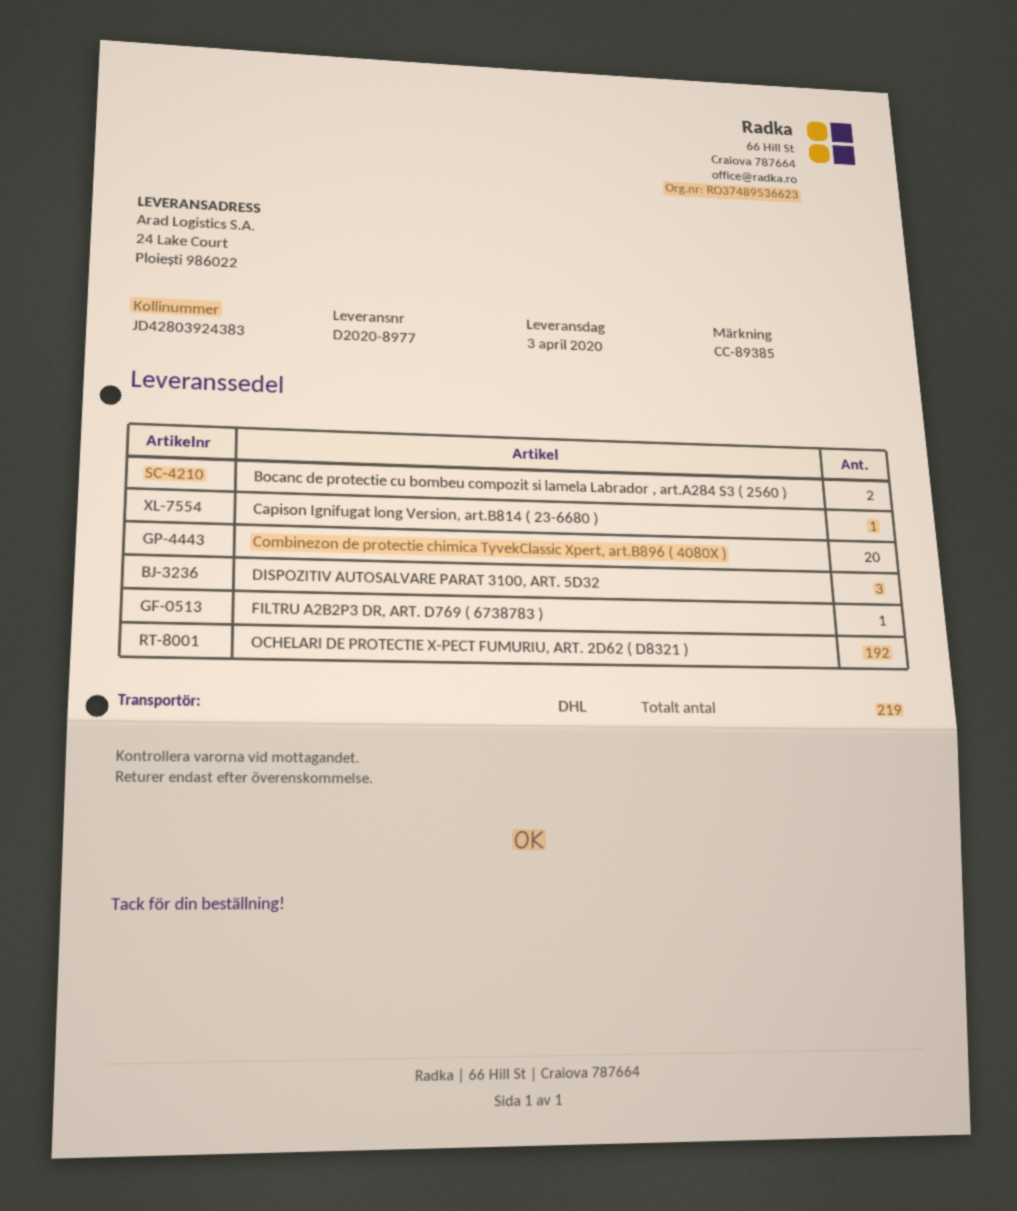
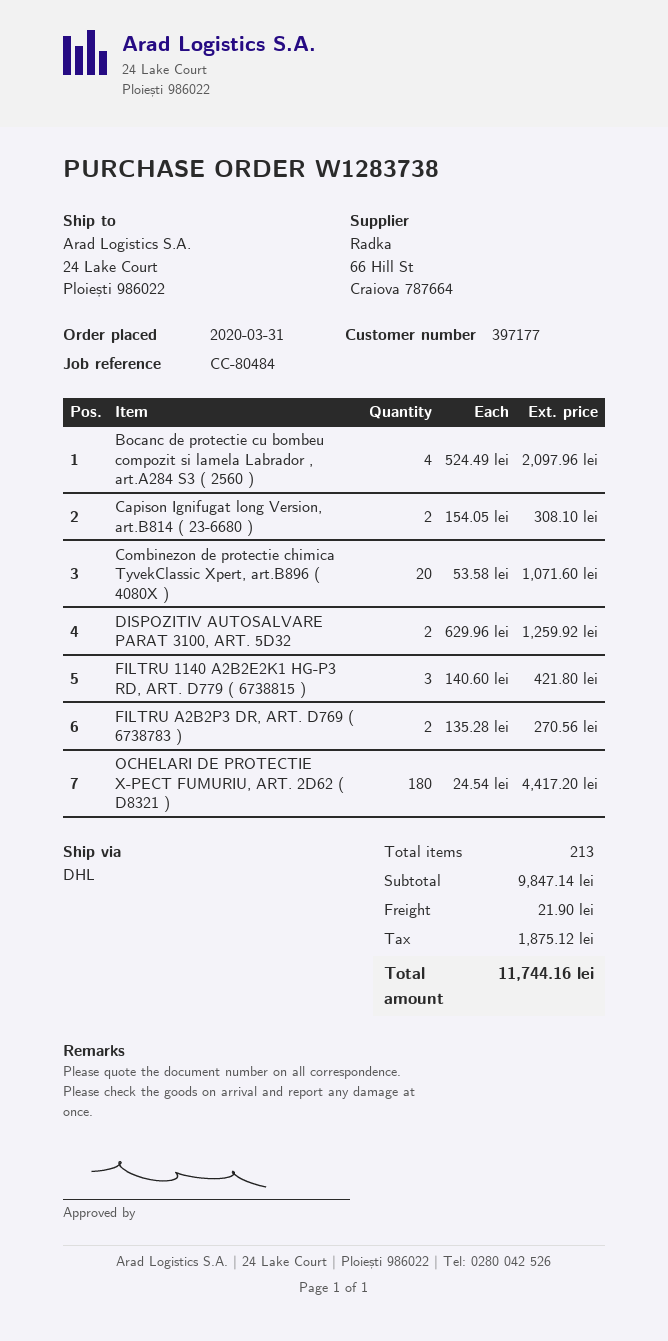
reference: CC-89385 -> CC-80484
Bocanc de protectie cu bombeu compozit si lamela Labrador , art.A284 S3 ( 2560 ): 2 -> 4
Capison Ignifugat long Version, art.B814 ( 23-6680 ): 1 -> 2
DISPOZITIV AUTOSALVARE PARAT 3100, ART. 5D32: 3 -> 2
FILTRU A2B2P3 DR, ART. D769 ( 6738783 ): 1 -> 2
OCHELARI DE PROTECTIE X-PECT FUMURIU, ART. 2D62 ( D8321 ): 192 -> 180
FILTRU 1140 A2B2E2K1 HG-P3 RD, ART. D779 ( 6738815 ): none -> 3
total quantity: 219 -> 213

